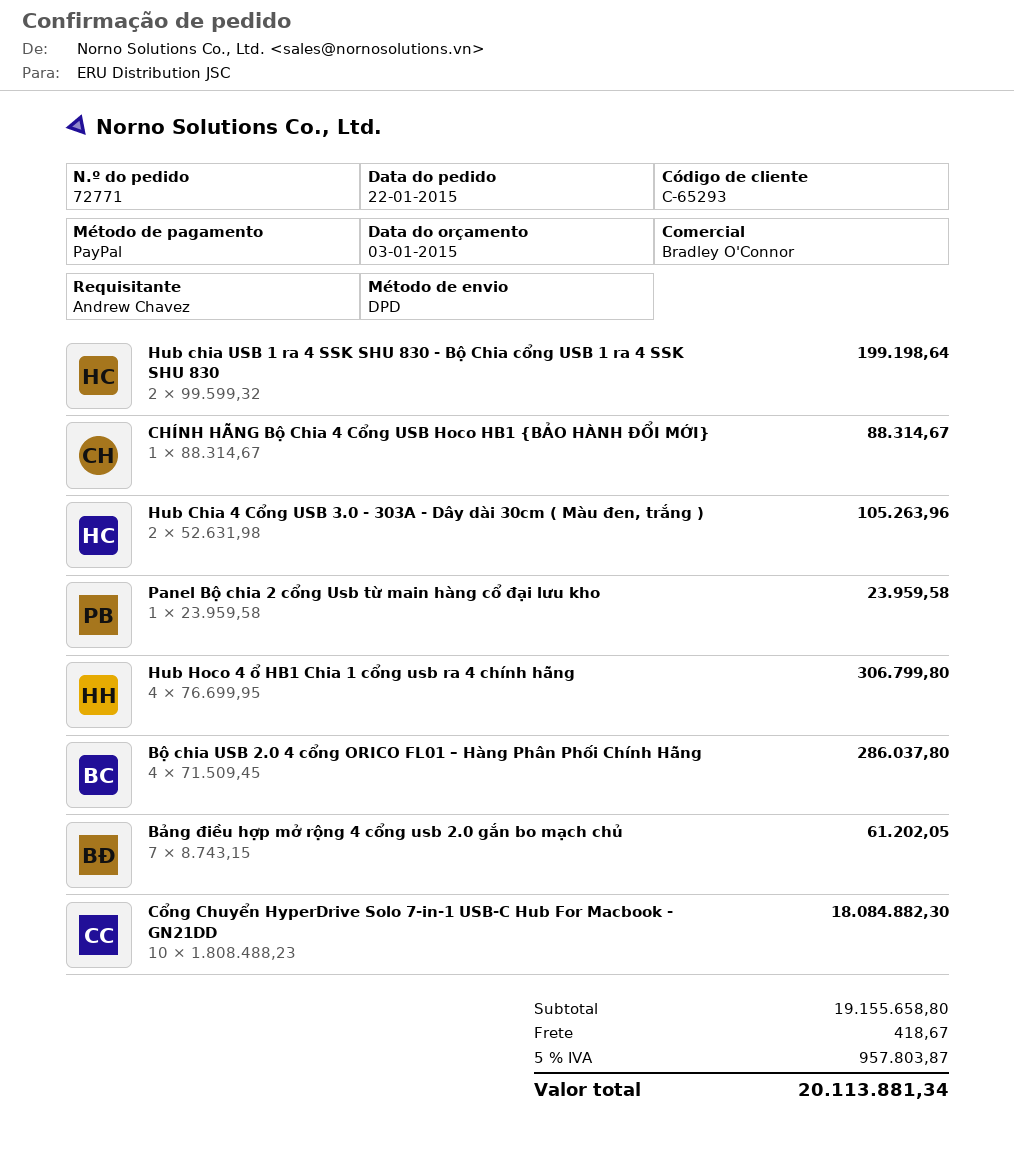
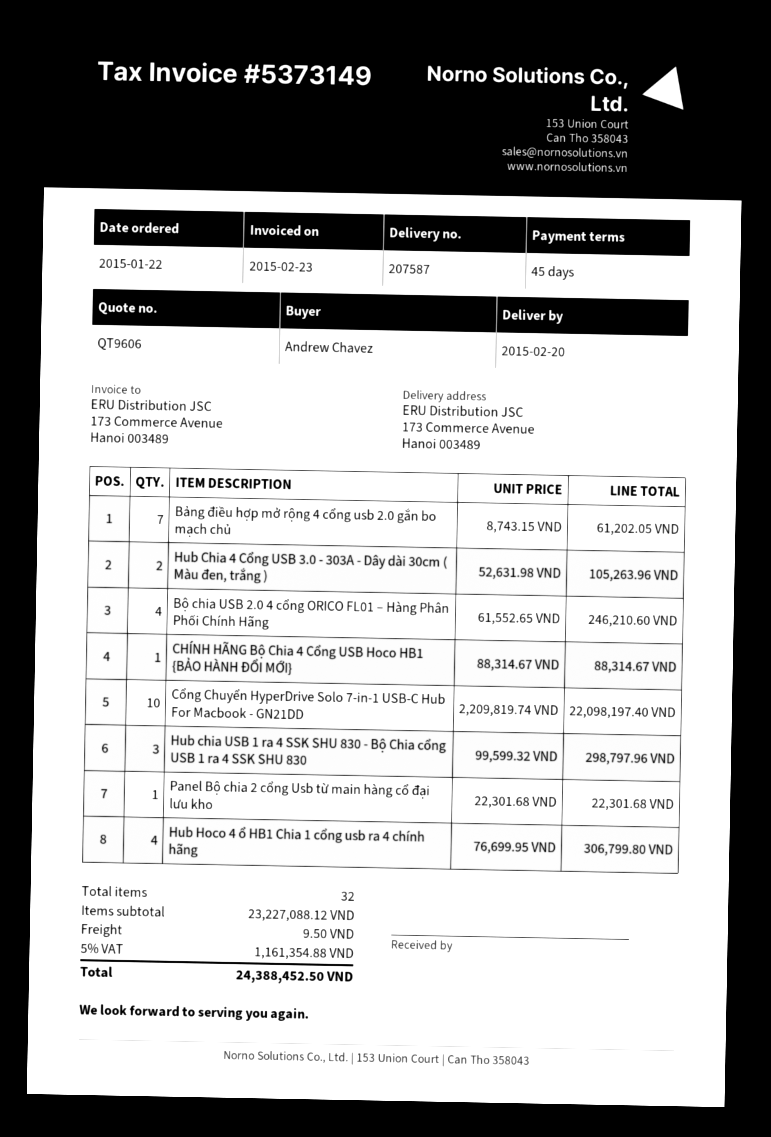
Hub chia USB 1 ra 4 SSK SHU 830 - Bộ Chia cổng USB 1 ra 4 SSK SHU 830: 2 x 99599.32 = 199198.64 -> 3 x 99599.32 = 298797.96
Panel Bộ chia 2 cổng Usb từ main hàng cổ đại lưu kho: 1 x 23959.58 = 23959.58 -> 1 x 22301.68 = 22301.68
Bộ chia USB 2.0 4 cổng ORICO FL01 – Hàng Phân Phối Chính Hãng: 4 x 71509.45 = 286037.80 -> 4 x 61552.65 = 246210.60
Cổng Chuyển HyperDrive Solo 7-in-1 USB-C Hub For Macbook - GN21DD: 10 x 1808488.23 = 18084882.30 -> 10 x 2209819.74 = 22098197.40
subtotal: 19155658.80 -> 23227088.12
shipping: 418.67 -> 9.50
tax: 5% = 957803.87 -> 5% = 1161354.88
total: 20113881.34 -> 24388452.50

